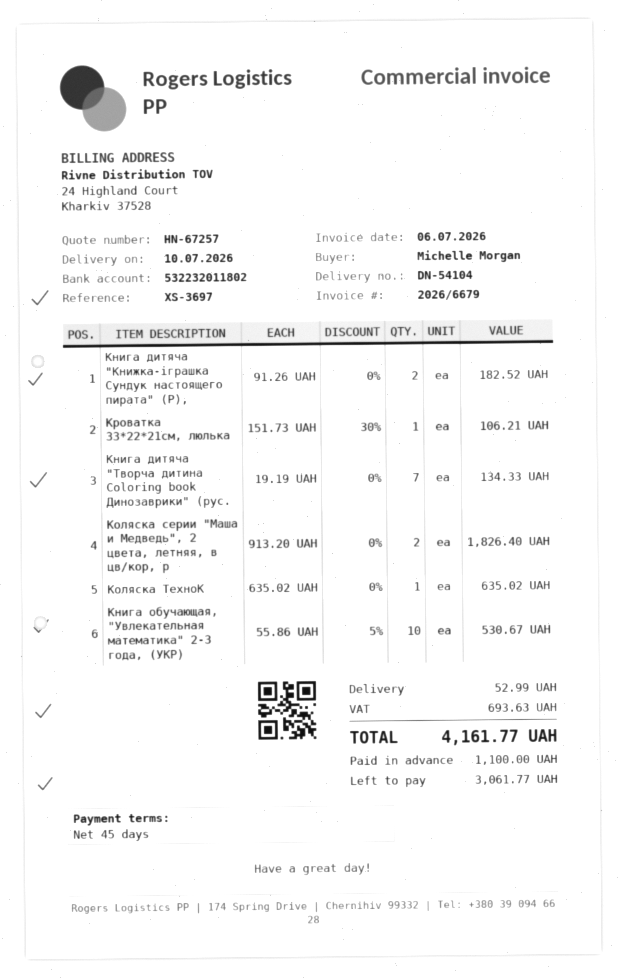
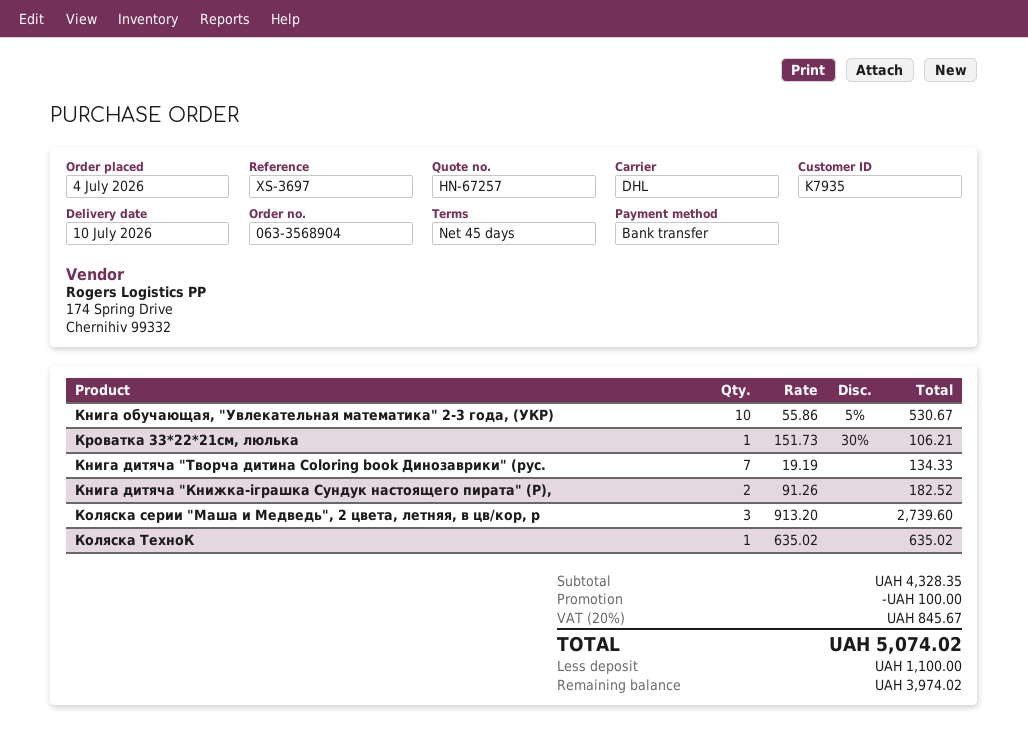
Коляска серии "Маша и Медведь", 2 цвета, летняя, в цв/кор, р: 2 x 913.20 = 1826.40 -> 3 x 913.20 = 2739.60
discount: none -> 100.00
shipping: 52.99 -> none
tax: 693.63 -> 845.67
total: 4161.77 -> 5074.02
balance: 3061.77 -> 3974.02

